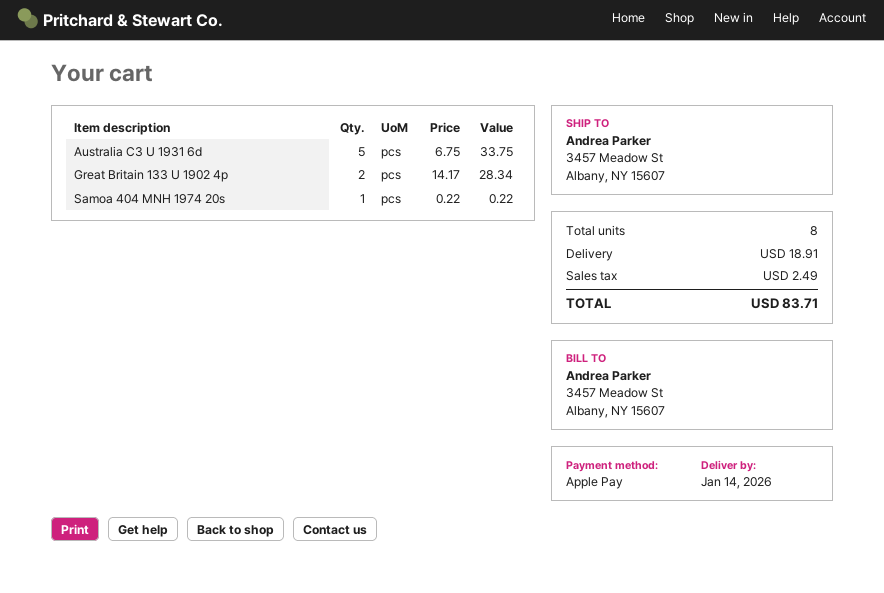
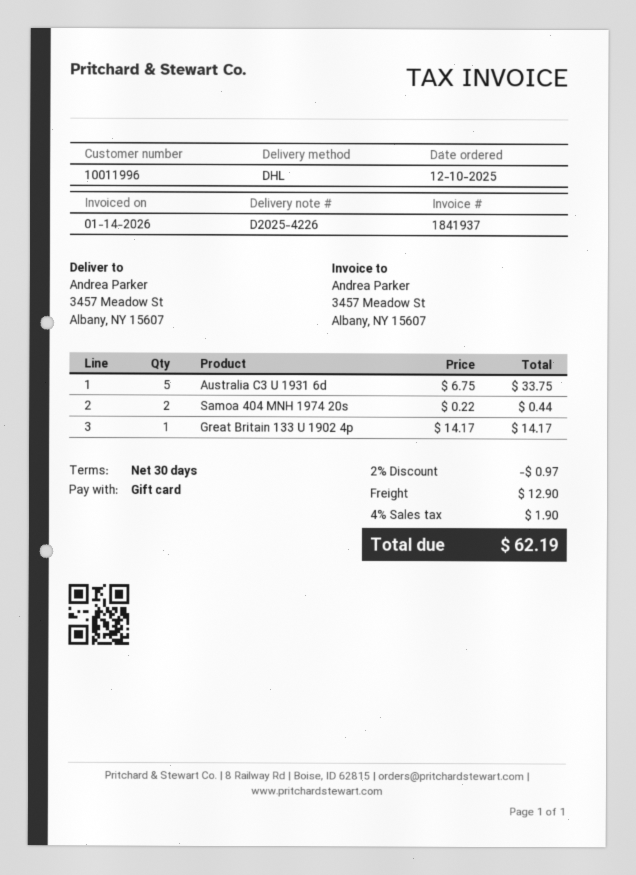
payment method: Apple Pay -> gift card
Great Britain 133 U 1902 4p: 2 x 14.17 = 28.34 -> 1 x 14.17 = 14.17
Samoa 404 MNH 1974 20s: 1 x 0.22 = 0.22 -> 2 x 0.22 = 0.44
discount: none -> 2% = 0.97
shipping: 18.91 -> 12.90
tax: 2.49 -> 1.90
total: 83.71 -> 62.19

